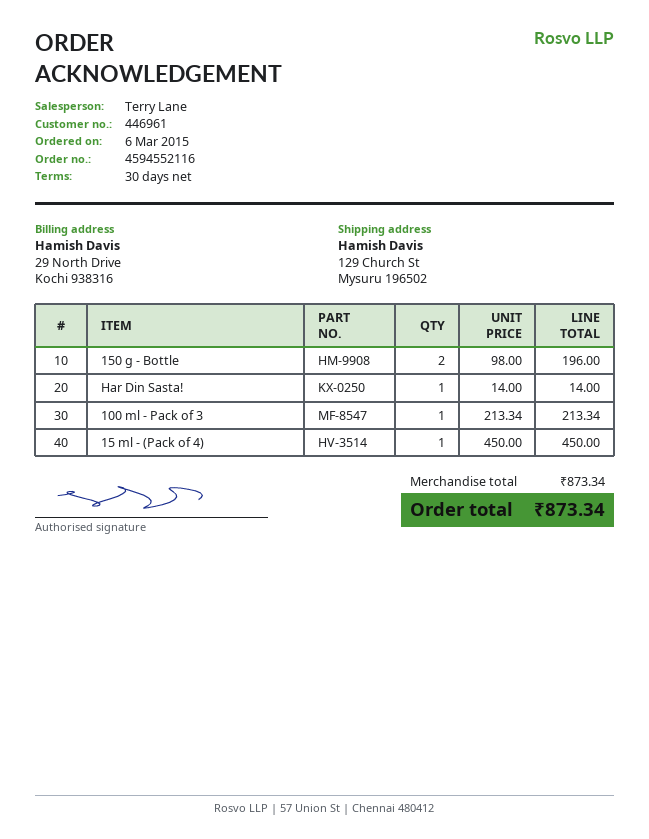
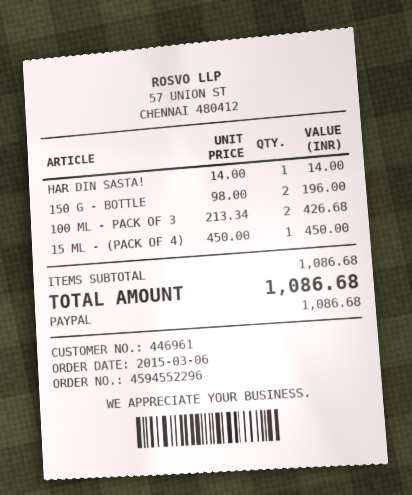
order number: 4594552116 -> 4594552296
100 ml - Pack of 3: 1 x 213.34 = 213.34 -> 2 x 213.34 = 426.68
subtotal: 873.34 -> 1086.68
total: 873.34 -> 1086.68

